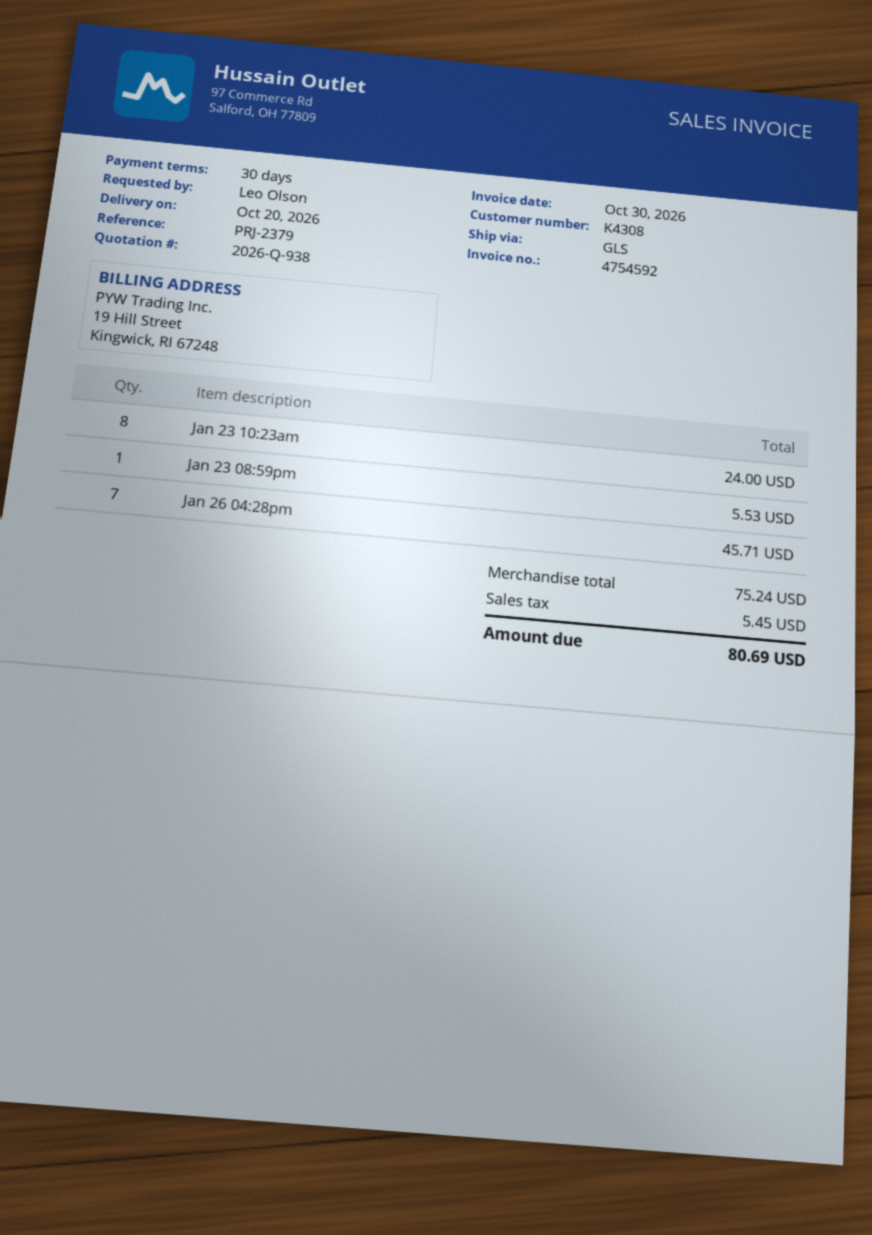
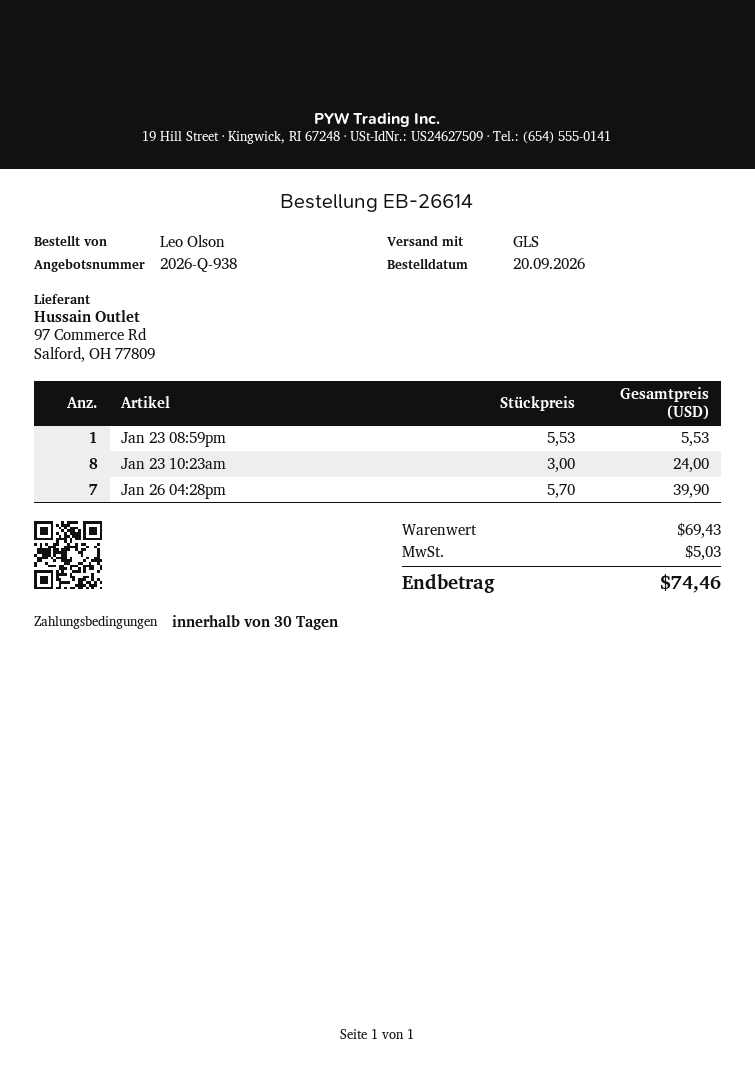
Jan 26 04:28pm: 7 for 45.71 -> 7 for 39.90
subtotal: 75.24 -> 69.43
tax: 5.45 -> 5.03
total: 80.69 -> 74.46

